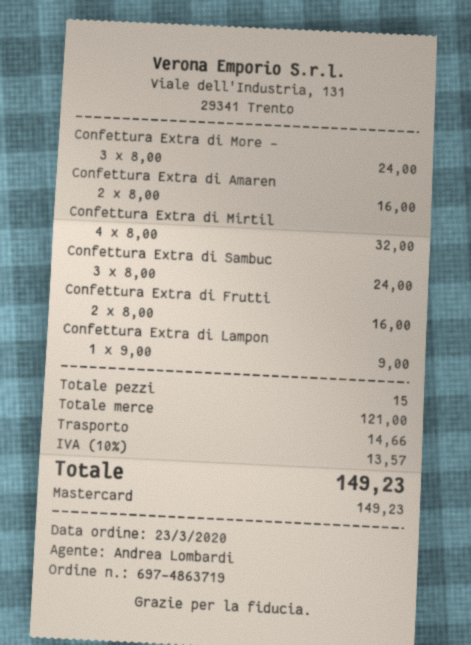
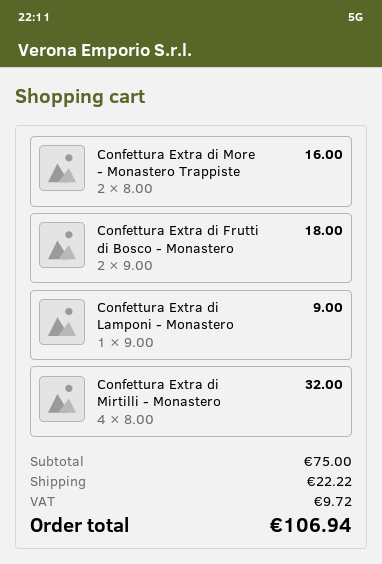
Confettura Extra di More -: 3 x 8.00 = 24.00 -> 2 x 8.00 = 16.00
Confettura Extra di Amaren: 2 x 8.00 = 16.00 -> none
Confettura Extra di Sambuc: 3 x 8.00 = 24.00 -> none
Confettura Extra di Frutti: 2 x 8.00 = 16.00 -> 2 x 9.00 = 18.00
subtotal: 121.00 -> 75.00
shipping: 14.66 -> 22.22
tax: 13.57 -> 9.72
total: 149.23 -> 106.94

